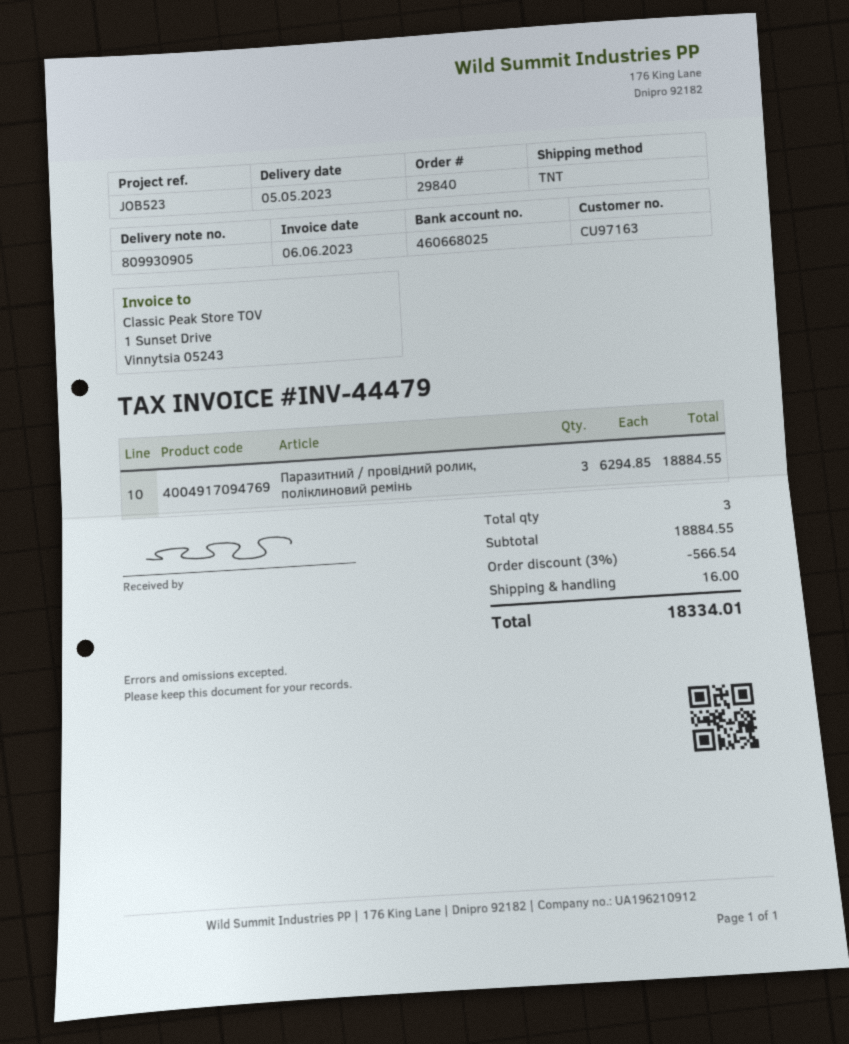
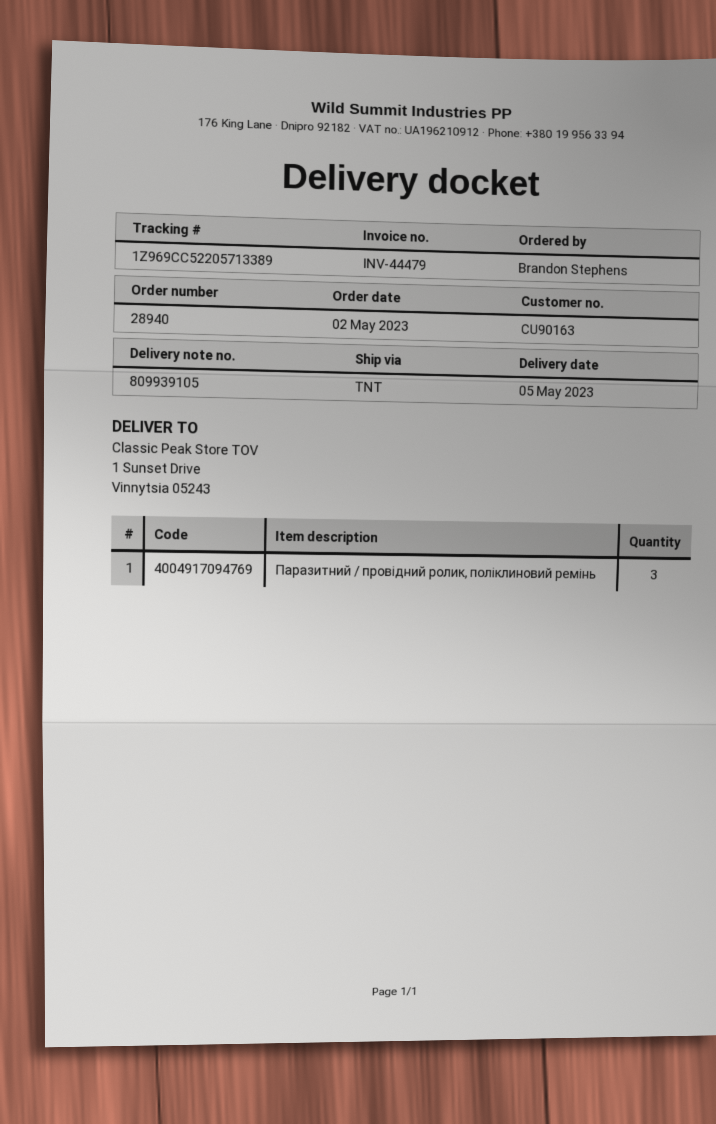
order number: 29840 -> 28940
delivery note number: 809930905 -> 809939105
customer number: CU97163 -> CU90163

